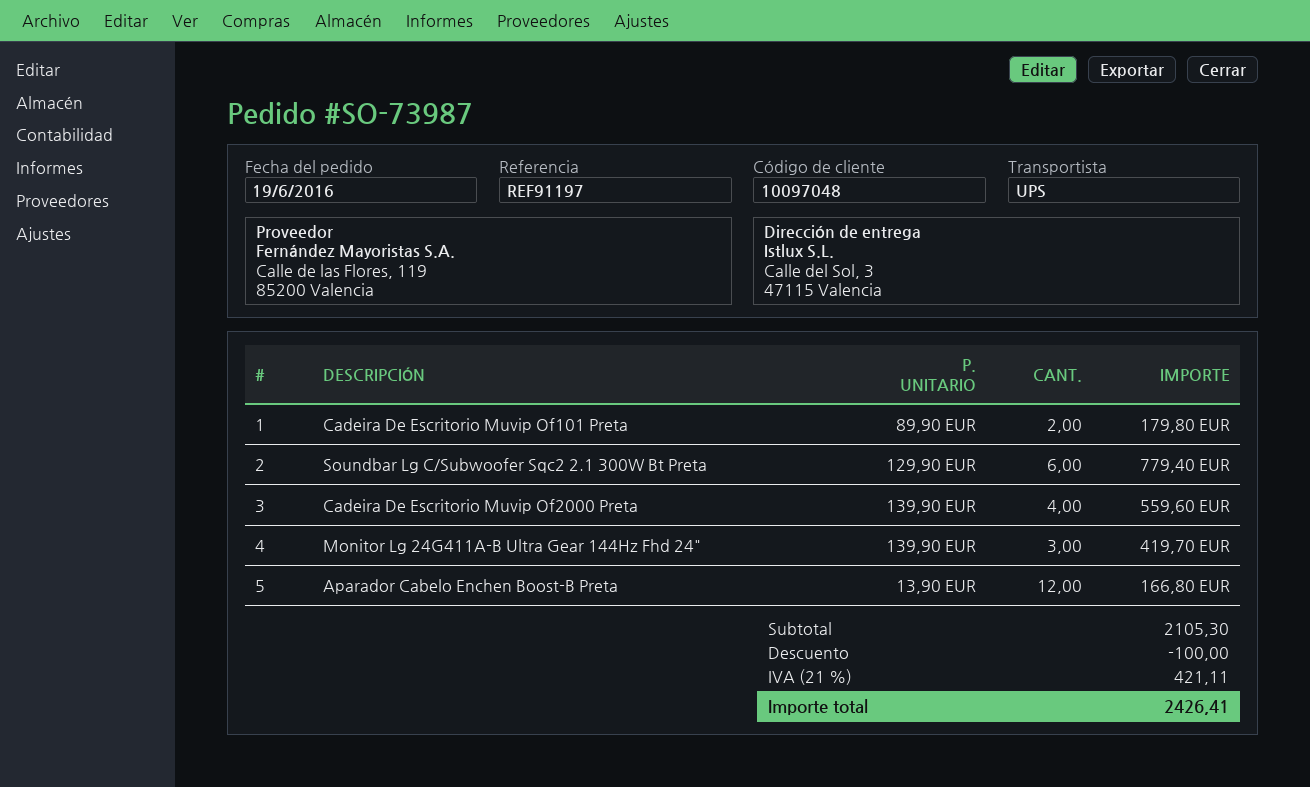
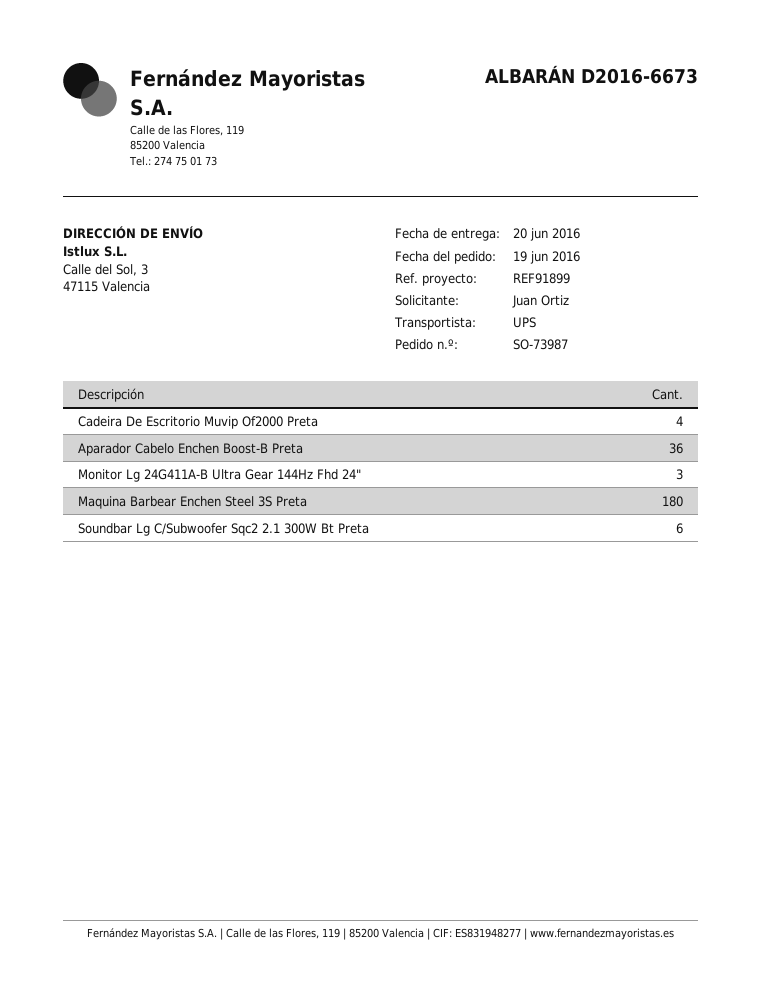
reference: REF91197 -> REF91899
Cadeira De Escritorio Muvip Of101 Preta: 2 -> none
Aparador Cabelo Enchen Boost-B Preta: 12 -> 36
Maquina Barbear Enchen Steel 3S Preta: none -> 180

